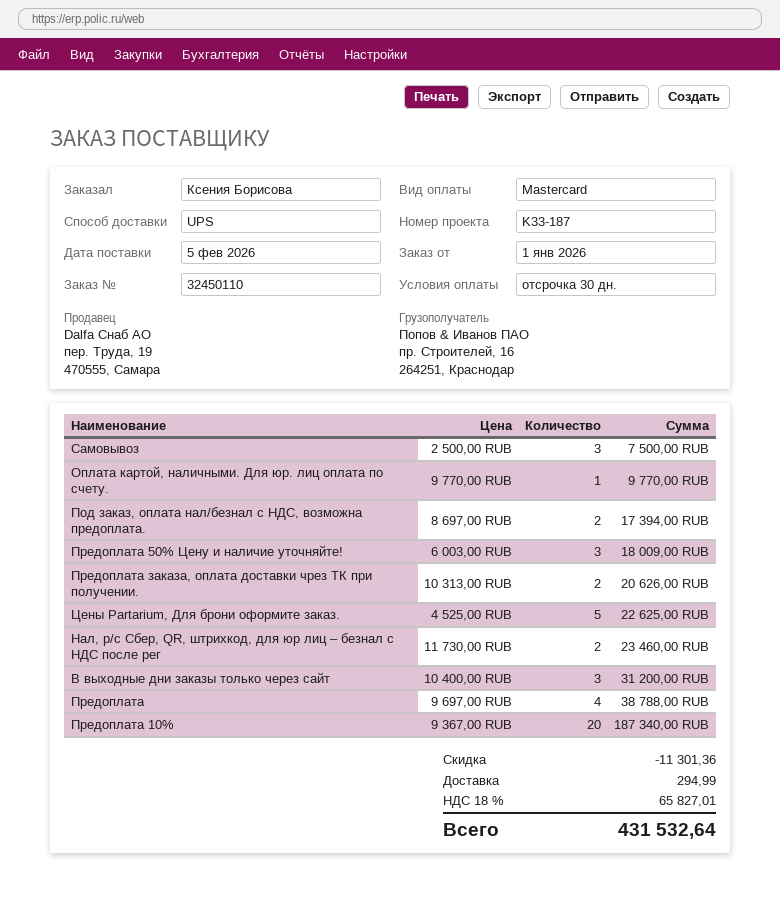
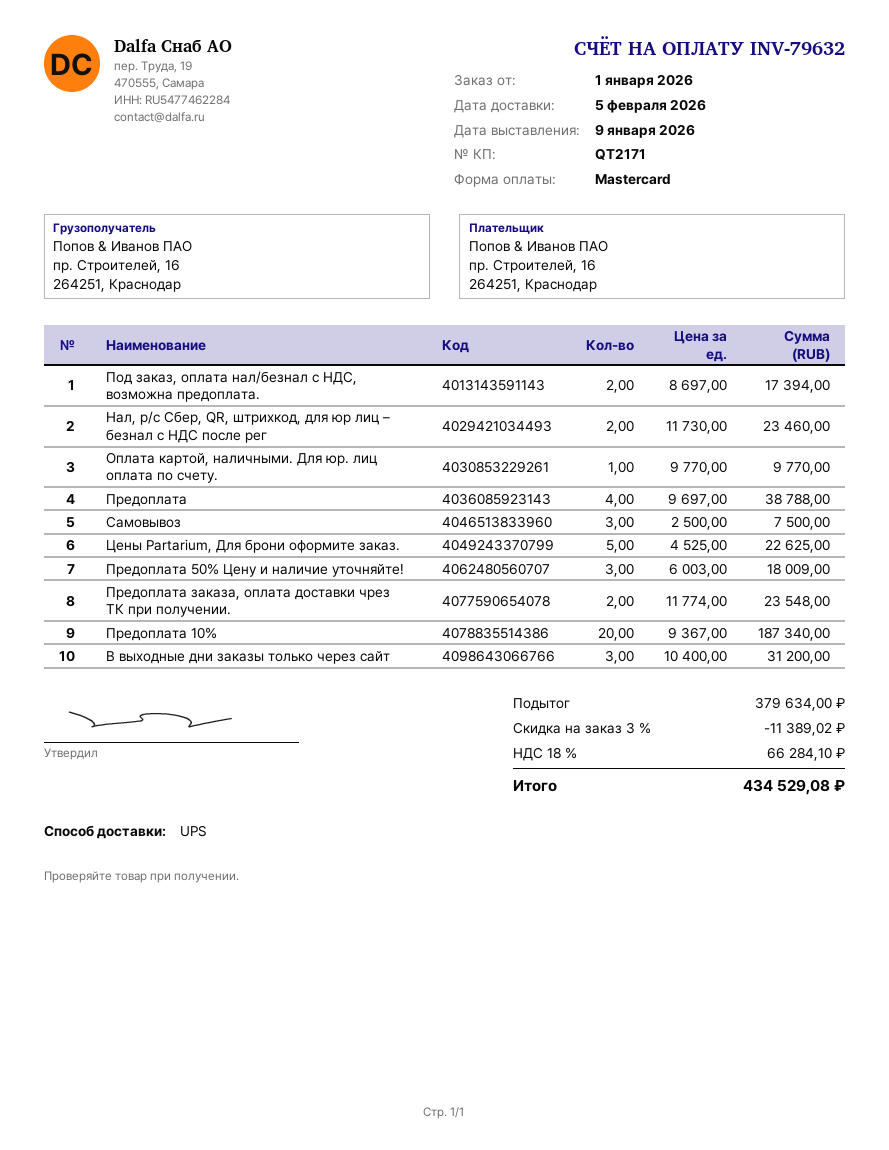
Предоплата заказа, оплата доставки чрез ТК при получении.: 2 x 10313.00 = 20626.00 -> 2 x 11774.00 = 23548.00
discount: 11301.36 -> 11389.02
shipping: 294.99 -> none
tax: 18% = 65827.01 -> 18% = 66284.10
total: 431532.64 -> 434529.08

